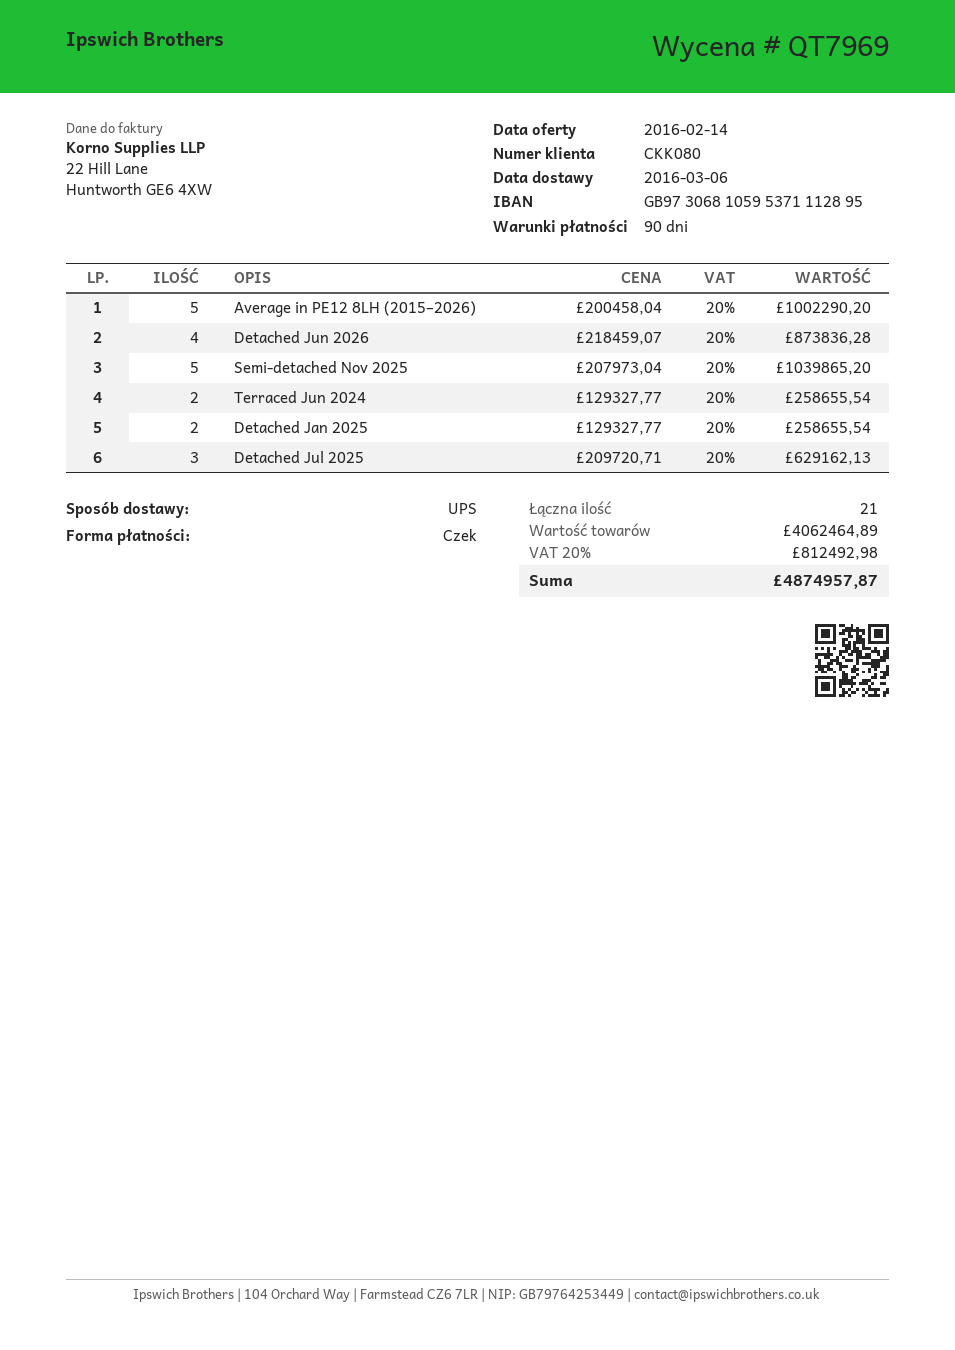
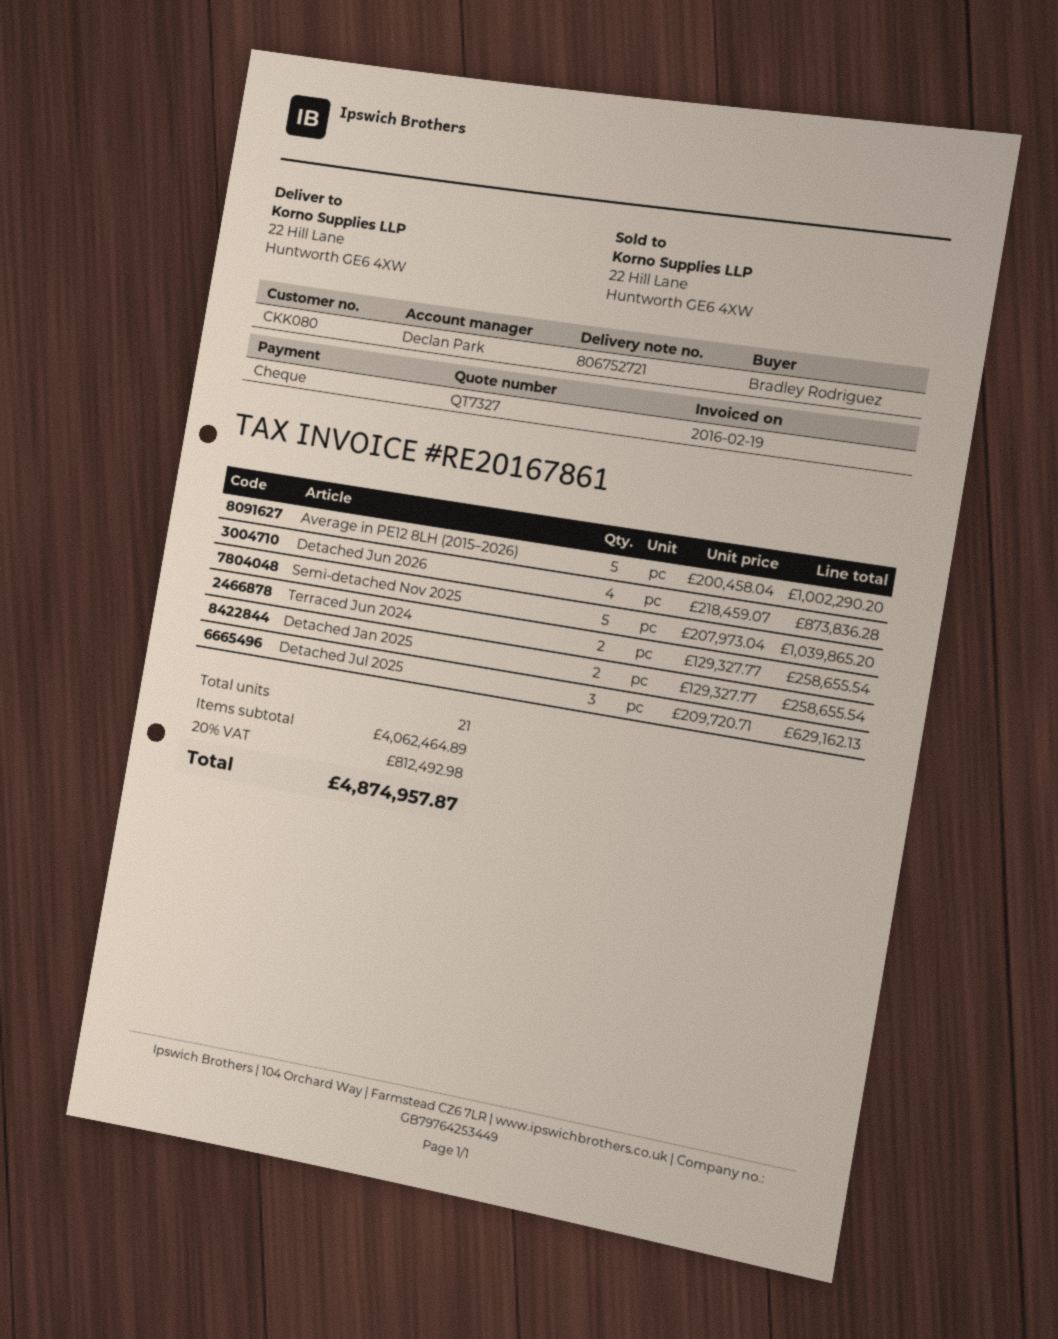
quote number: QT7969 -> QT7327

